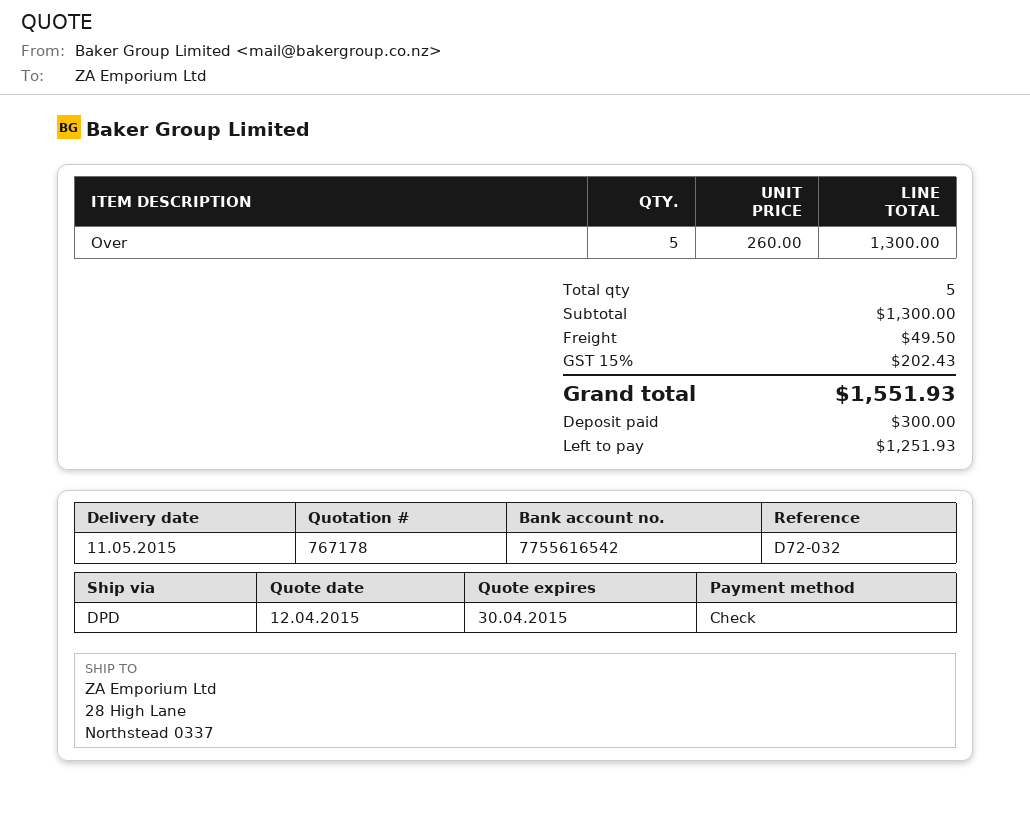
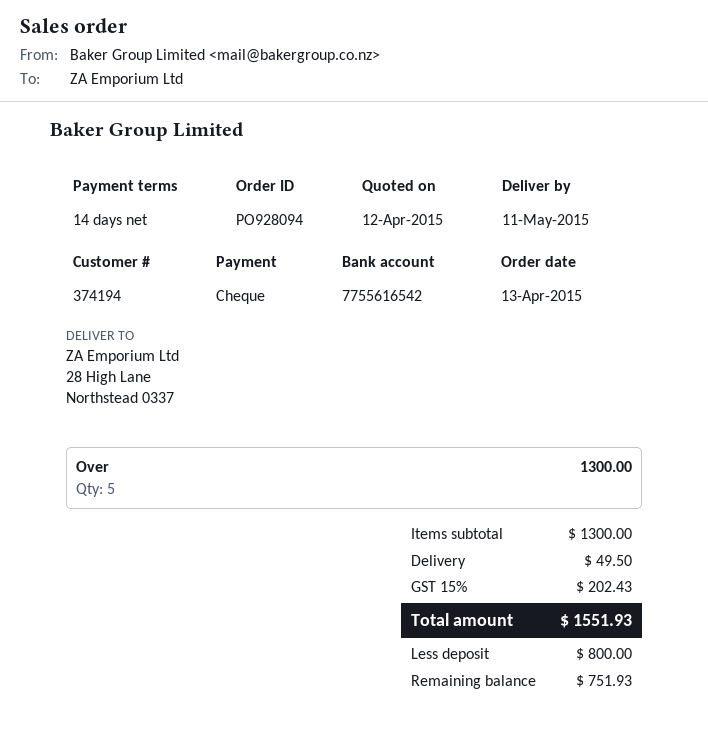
deposit: 300.00 -> 800.00
balance: 1251.93 -> 751.93

